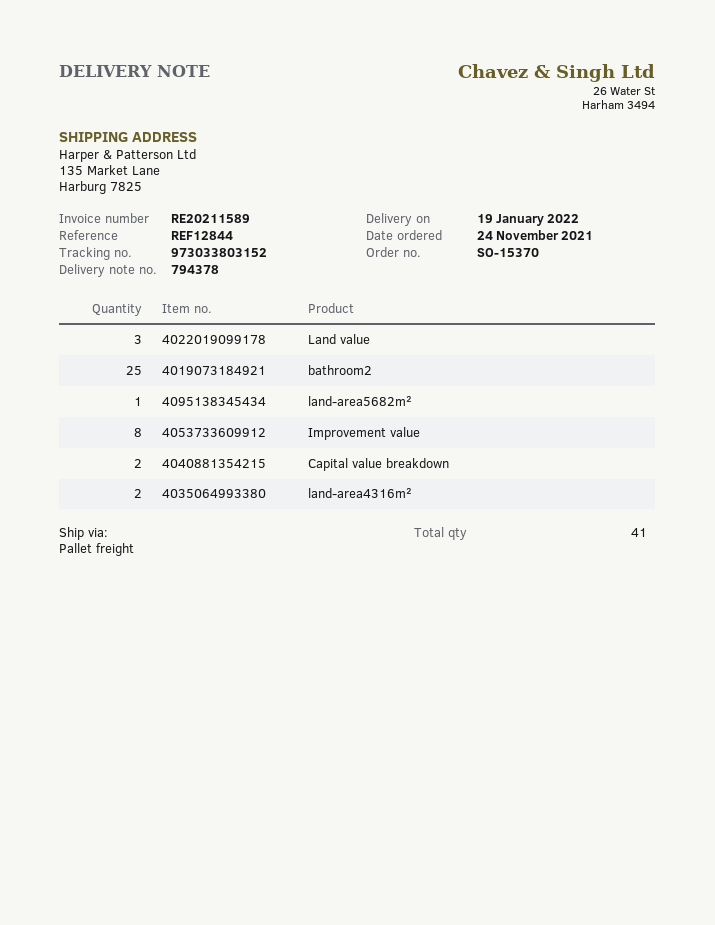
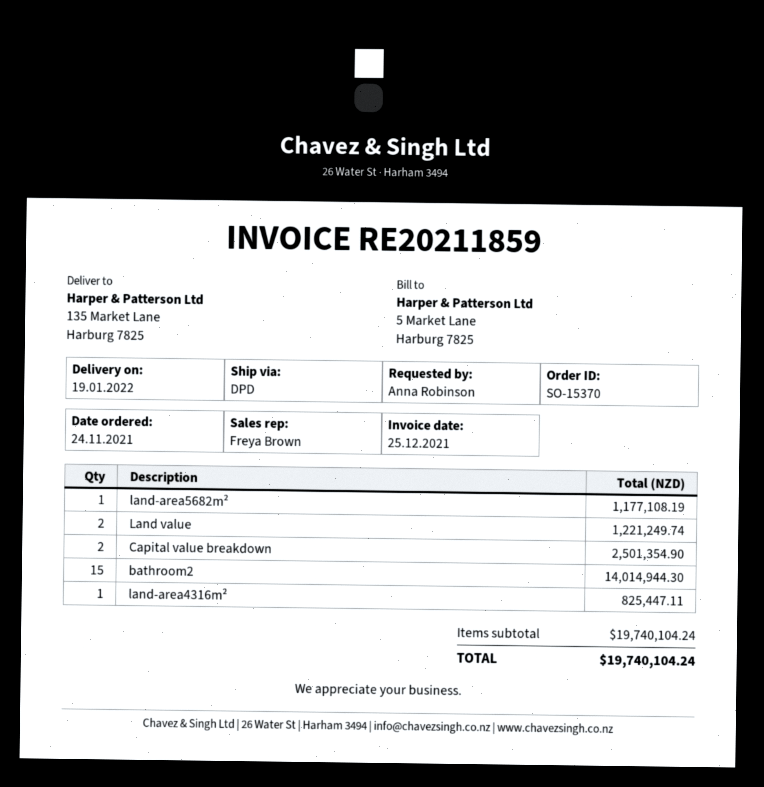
invoice number: RE20211589 -> RE20211859
shipping method: pallet freight -> DPD
Land value: 3 -> 2
bathroom2: 25 -> 15
Improvement value: 8 -> none
land-area4316m²: 2 -> 1

